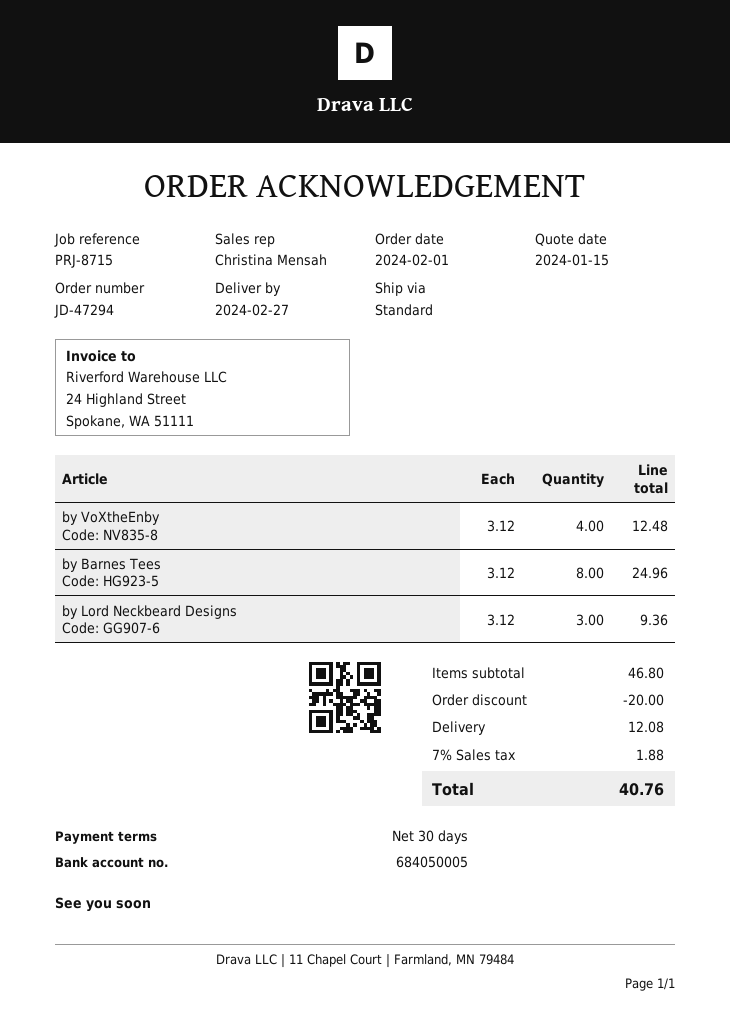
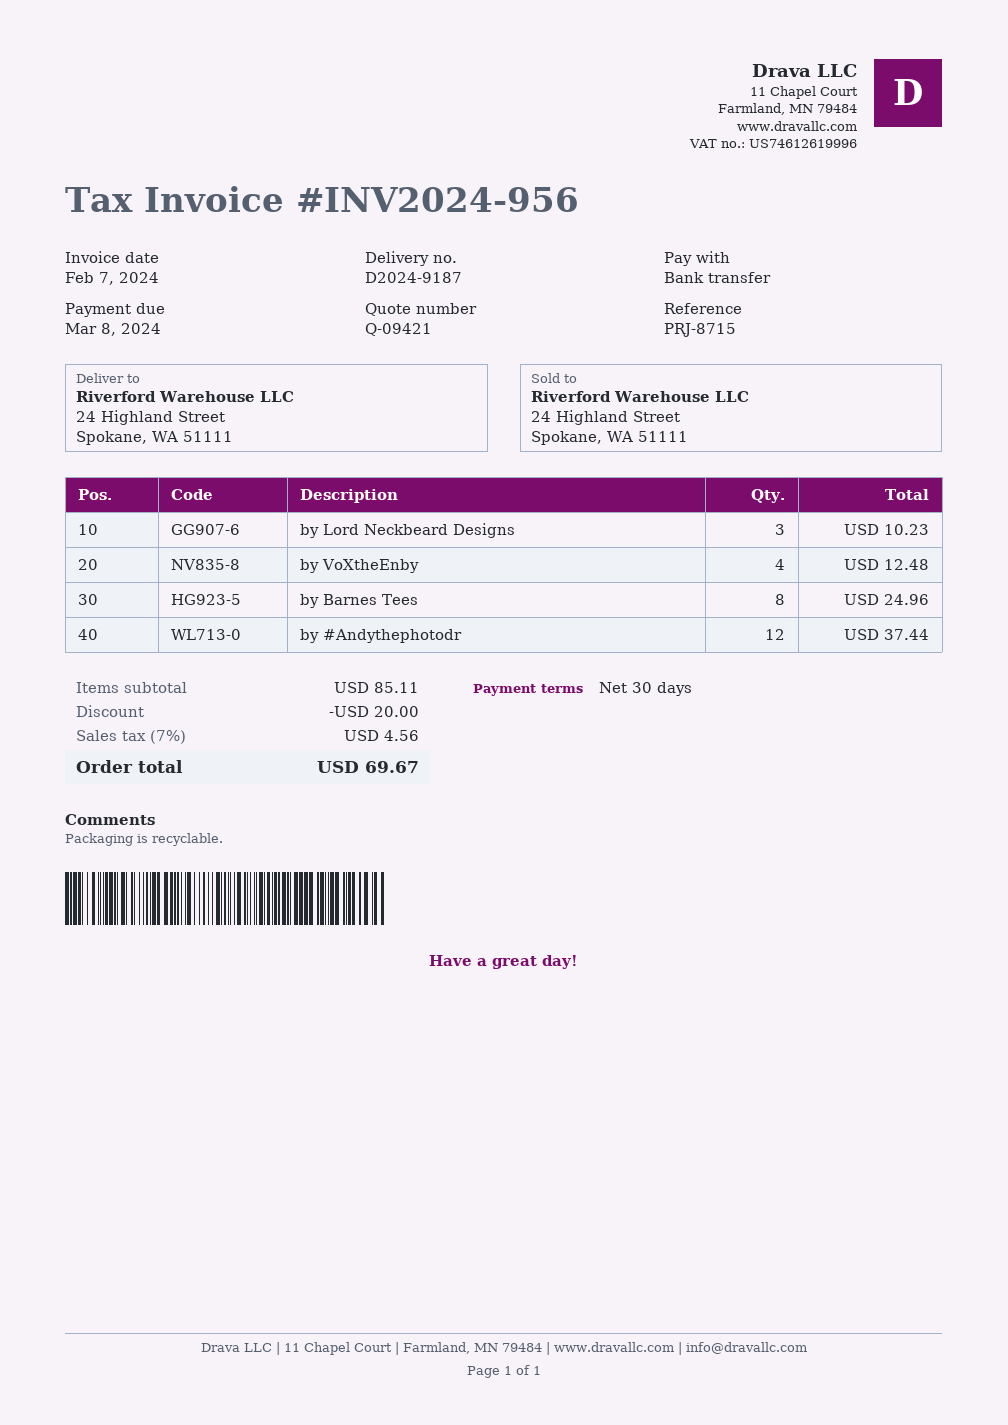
by Lord Neckbeard Designs: 3 for 9.36 -> 3 for 10.23
by #Andythephotodr: none -> 12 for 37.44
subtotal: 46.80 -> 85.11
shipping: 12.08 -> none
tax: 7% = 1.88 -> 7% = 4.56
total: 40.76 -> 69.67

